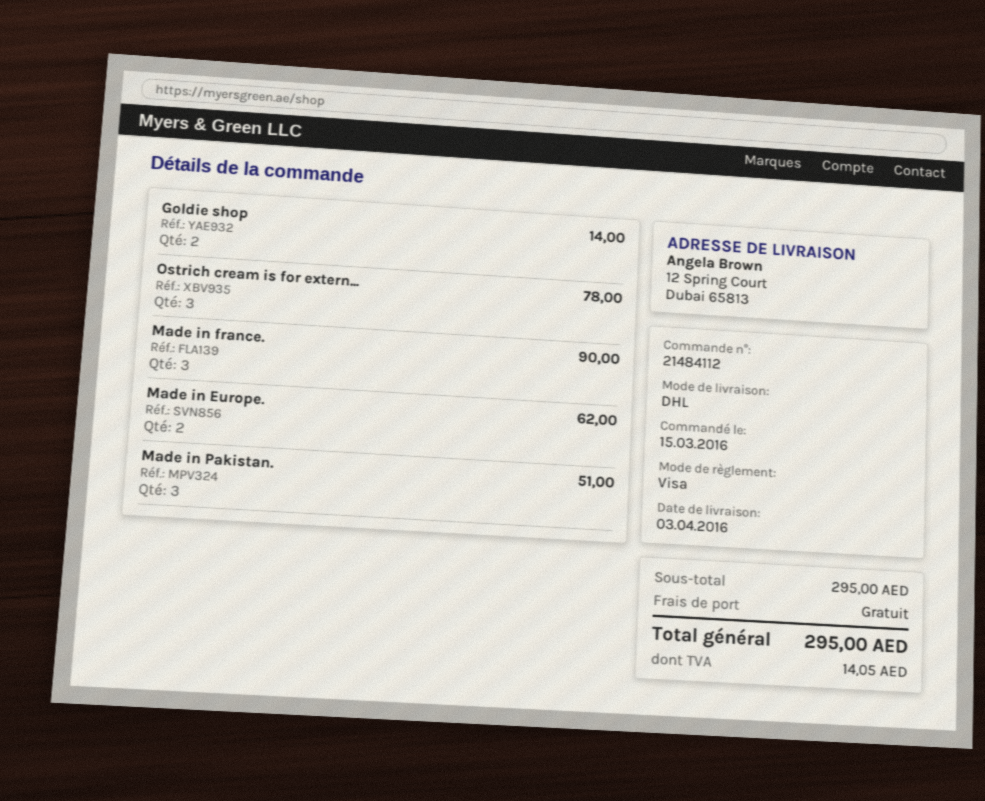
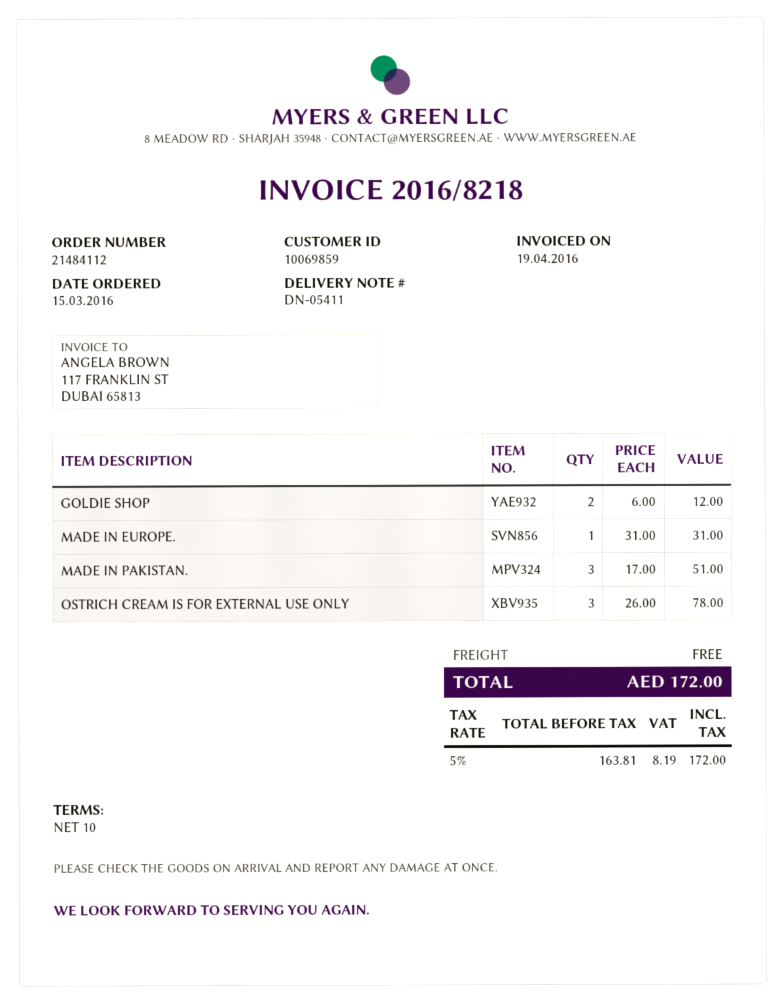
Goldie shop: 2 for 14.00 -> 2 for 12.00
Made in france.: 3 for 90.00 -> none
Made in Europe.: 2 for 62.00 -> 1 for 31.00
tax: 14.05 -> 8.19
total: 295.00 -> 172.00

